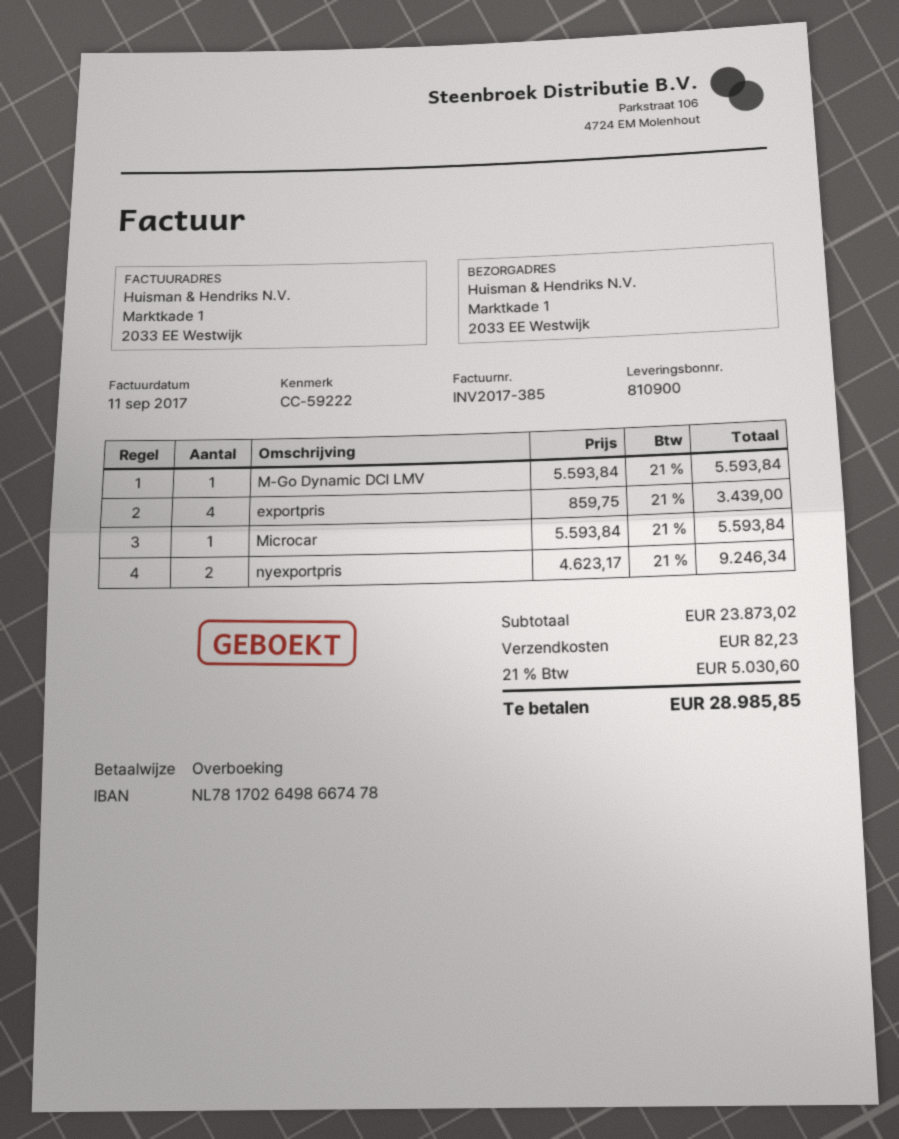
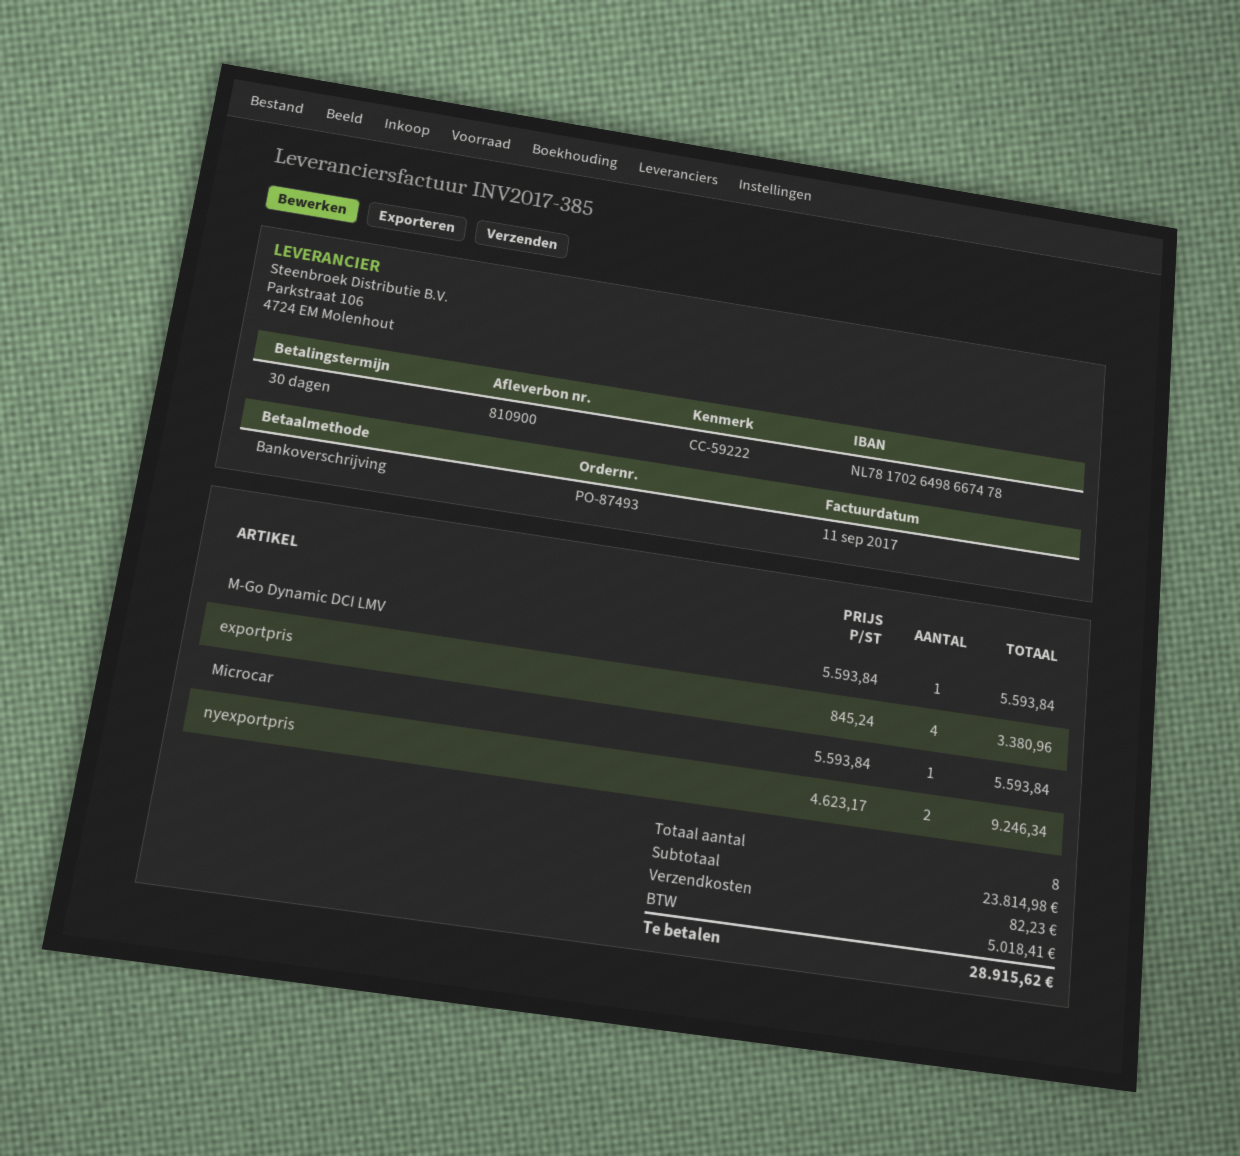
exportpris: 4 x 859.75 = 3439.00 -> 4 x 845.24 = 3380.96
subtotal: 23873.02 -> 23814.98
tax: 5030.60 -> 5018.41
total: 28985.85 -> 28915.62

